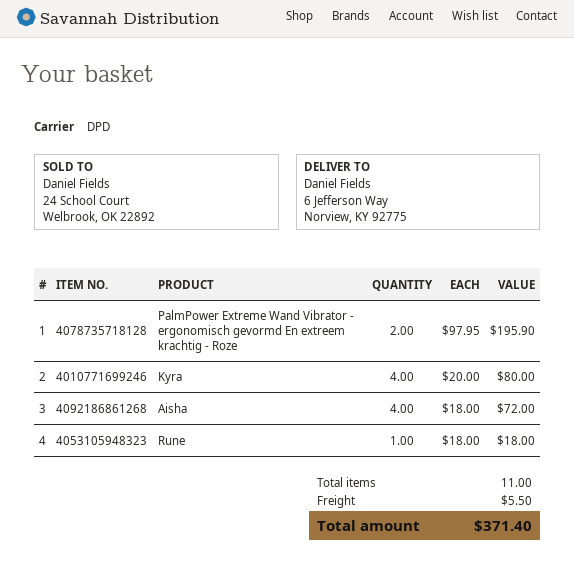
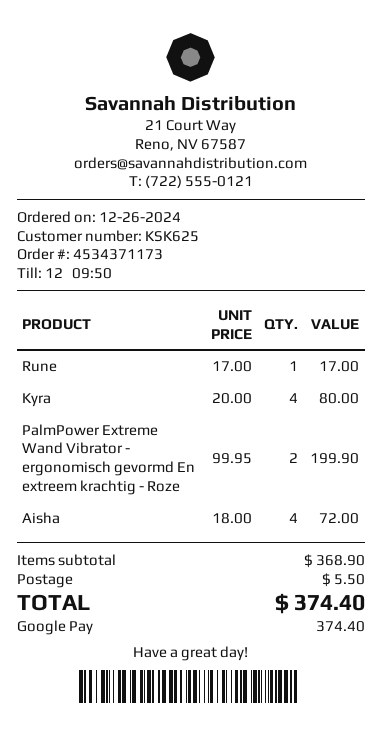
PalmPower Extreme Wand Vibrator - ergonomisch gevormd En extreem krachtig - Roze: 2 x 97.95 = 195.90 -> 2 x 99.95 = 199.90
Rune: 1 x 18.00 = 18.00 -> 1 x 17.00 = 17.00
total: 371.40 -> 374.40

